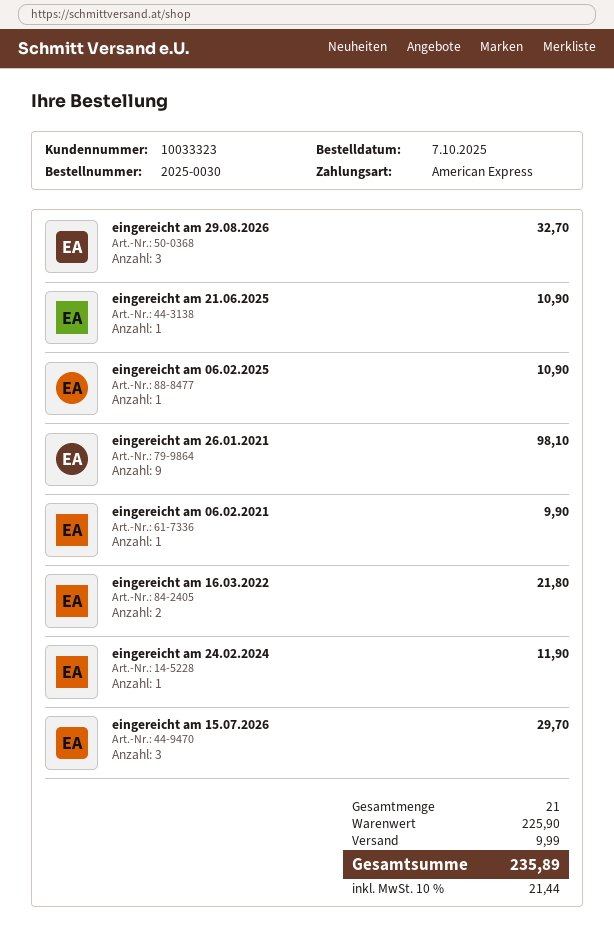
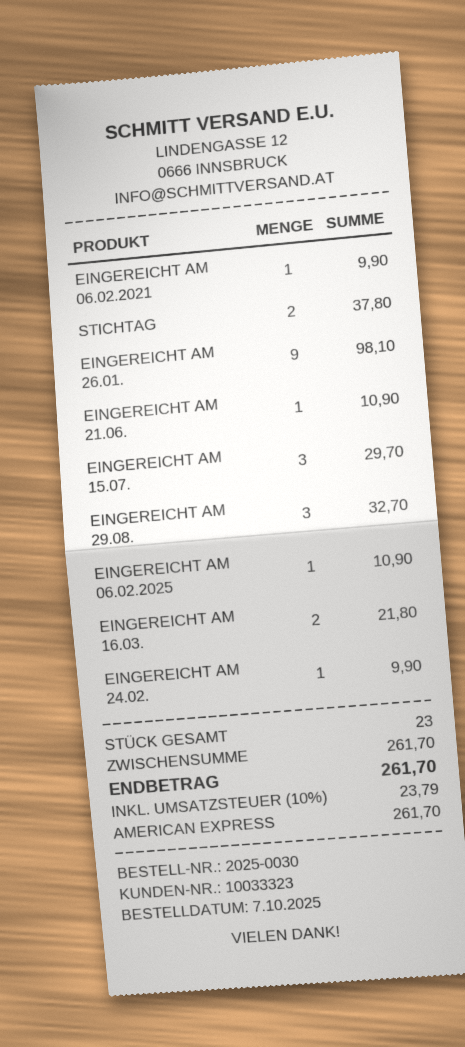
eingereicht am 24.02.2024: 1 for 11.90 -> 1 for 9.90
STICHTAG: none -> 2 for 37.80
total quantity: 21 -> 23
subtotal: 225.90 -> 261.70
shipping: 9.99 -> none
tax: 10% = 21.44 -> 10% = 23.79
total: 235.89 -> 261.70

